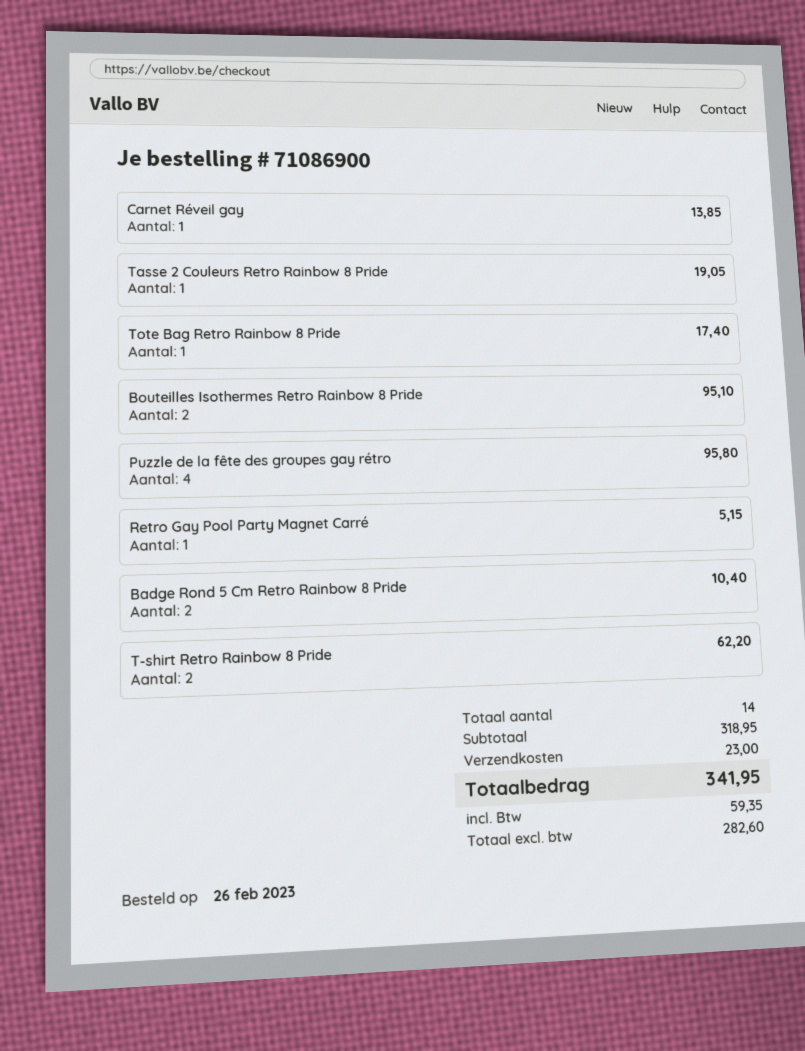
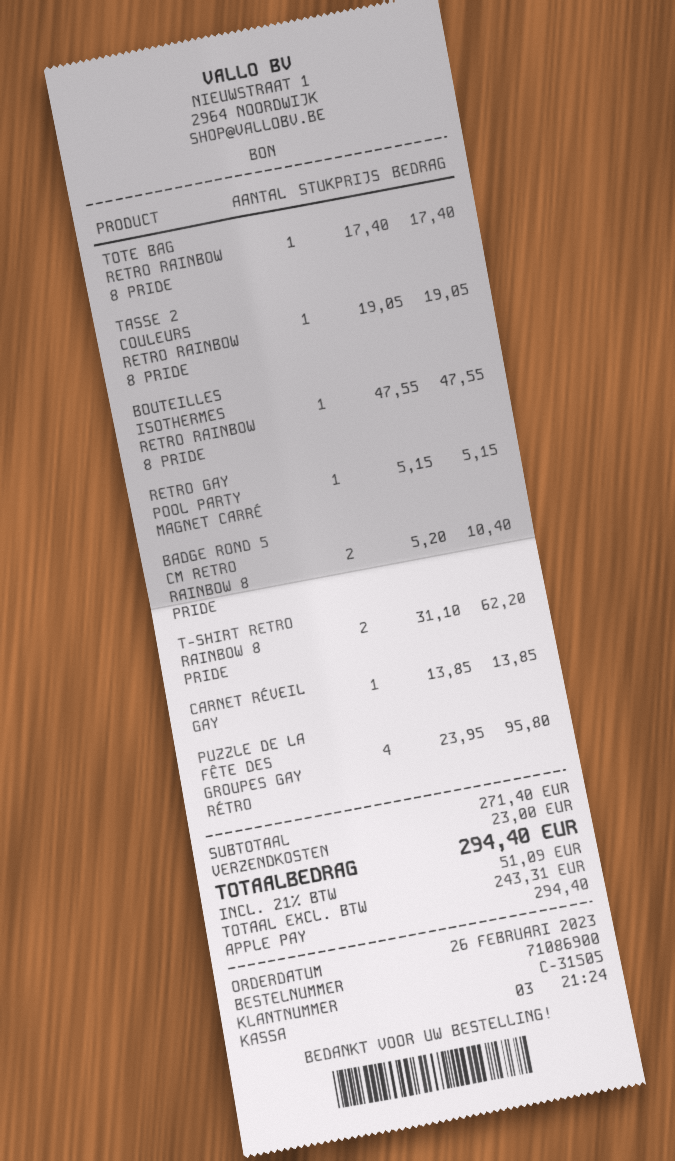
Bouteilles Isothermes Retro Rainbow 8 Pride: 2 for 95.10 -> 1 for 47.55
subtotal: 318.95 -> 271.40
net: 282.60 -> 243.31
tax: 59.35 -> 51.09
total: 341.95 -> 294.40

